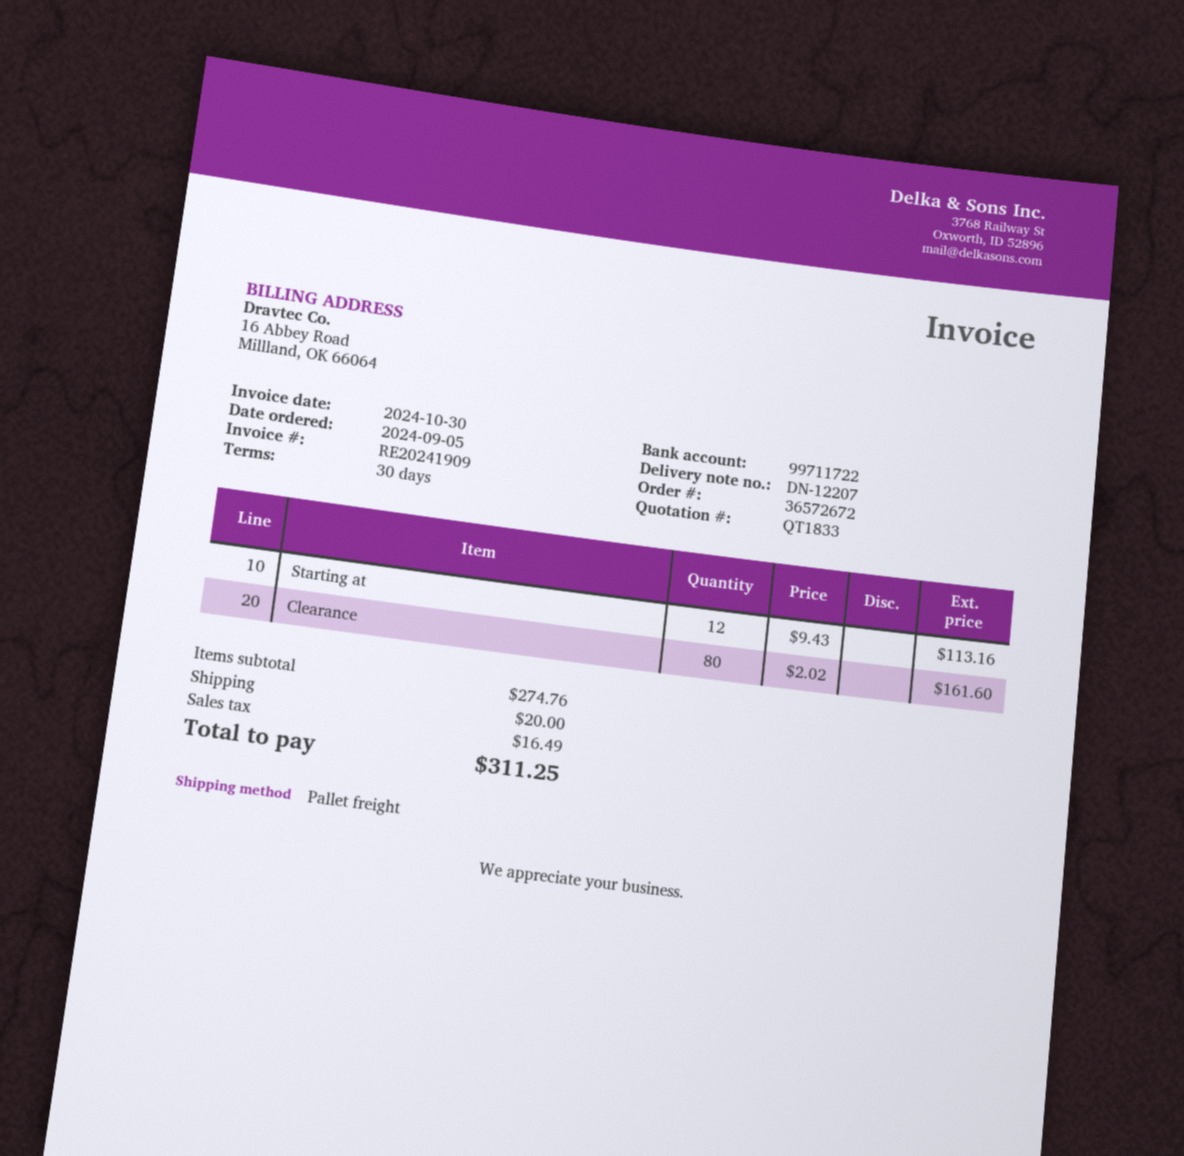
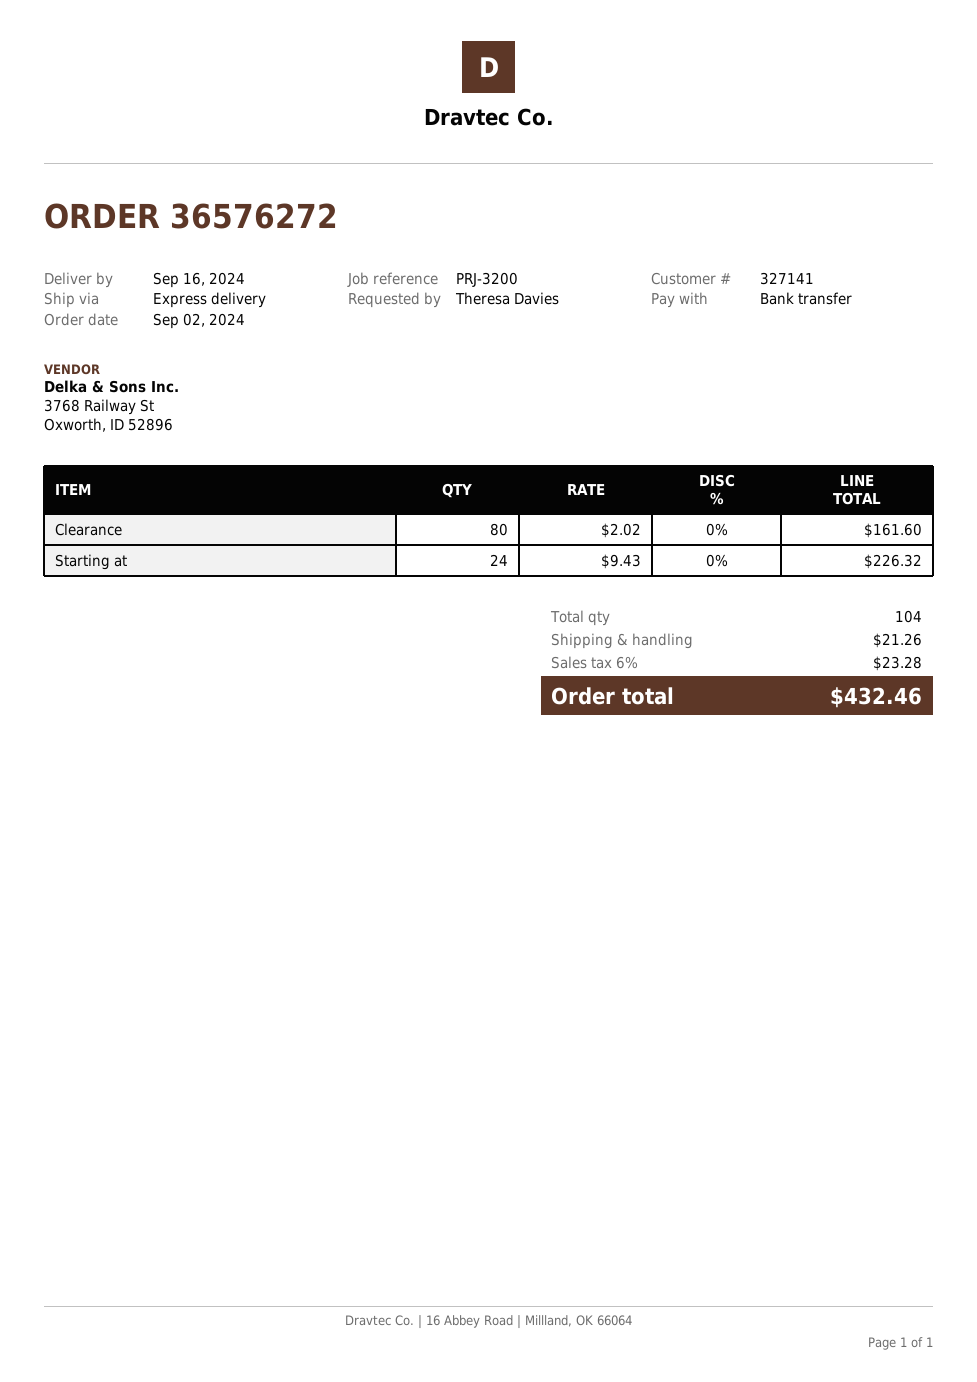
order number: 36572672 -> 36576272
order date: 2024-09-05 -> 2024-09-02
shipping method: pallet freight -> express
Starting at: 12 x 9.43 = 113.16 -> 24 x 9.43 = 226.32
shipping: 20.00 -> 21.26
tax: 16.49 -> 23.28
total: 311.25 -> 432.46

